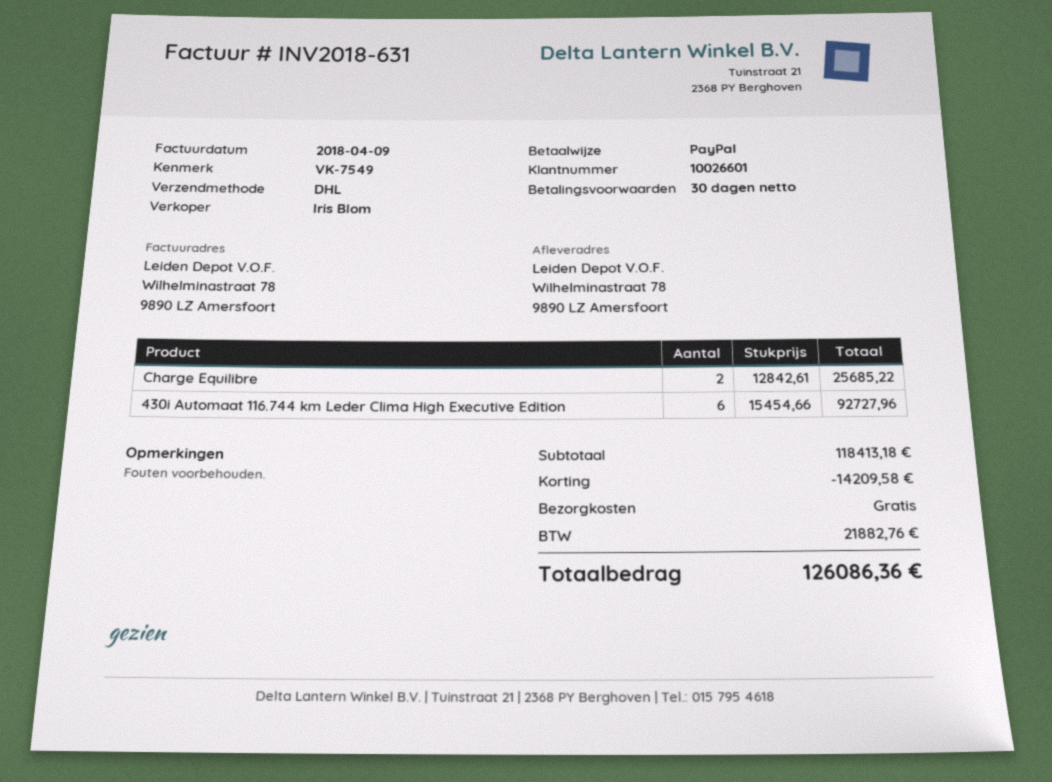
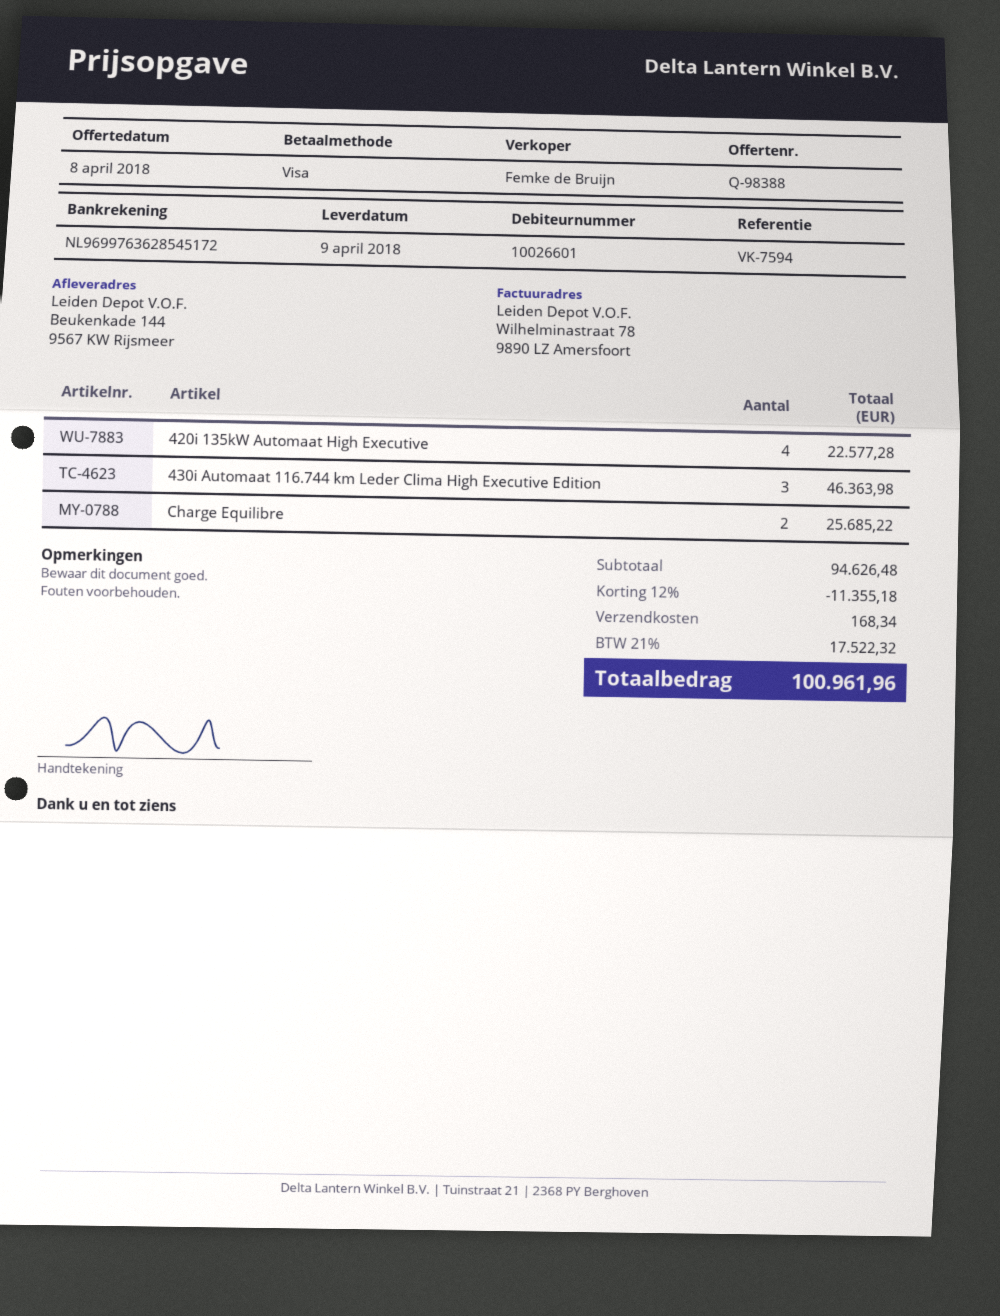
reference: VK-7549 -> VK-7594
sales rep: Iris Blom -> Femke de Bruijn
payment method: PayPal -> Visa
ship to: Wilhelminastraat 78, 9890 LZ Amersfoort -> Beukenkade 144, 9567 KW Rijsmeer
430i Automaat 116.744 km Leder Clima High Executive Edition: 6 for 92727.96 -> 3 for 46363.98
420i 135kW Automaat High Executive: none -> 4 for 22577.28
subtotal: 118413.18 -> 94626.48
discount: 14209.58 -> 11355.18
shipping: 0.00 -> 168.34
tax: 21882.76 -> 17522.32
total: 126086.36 -> 100961.96

